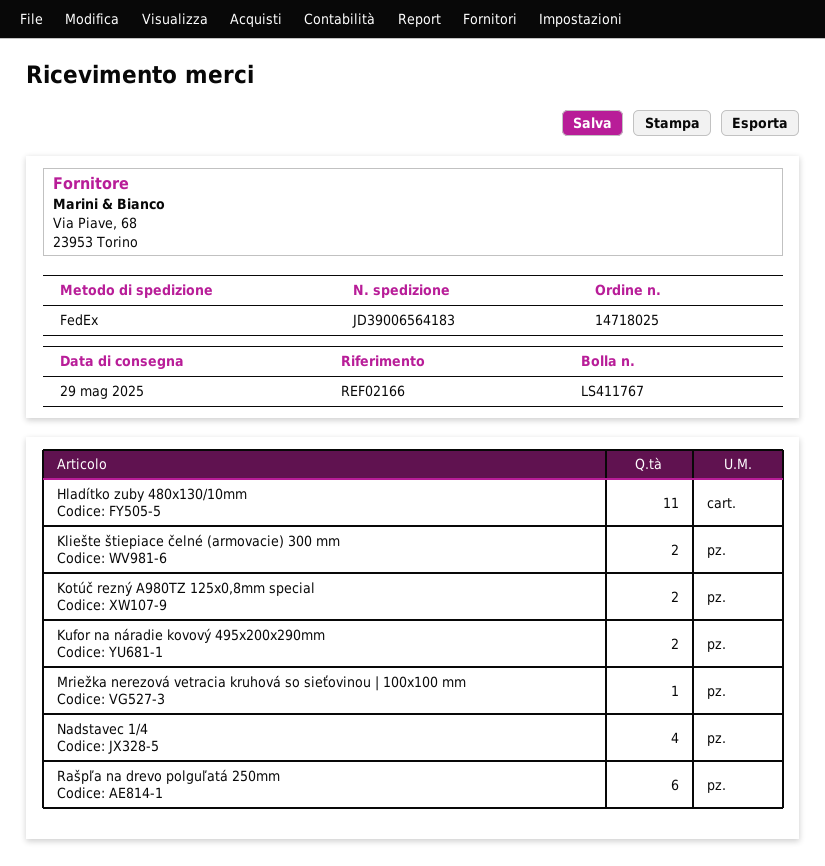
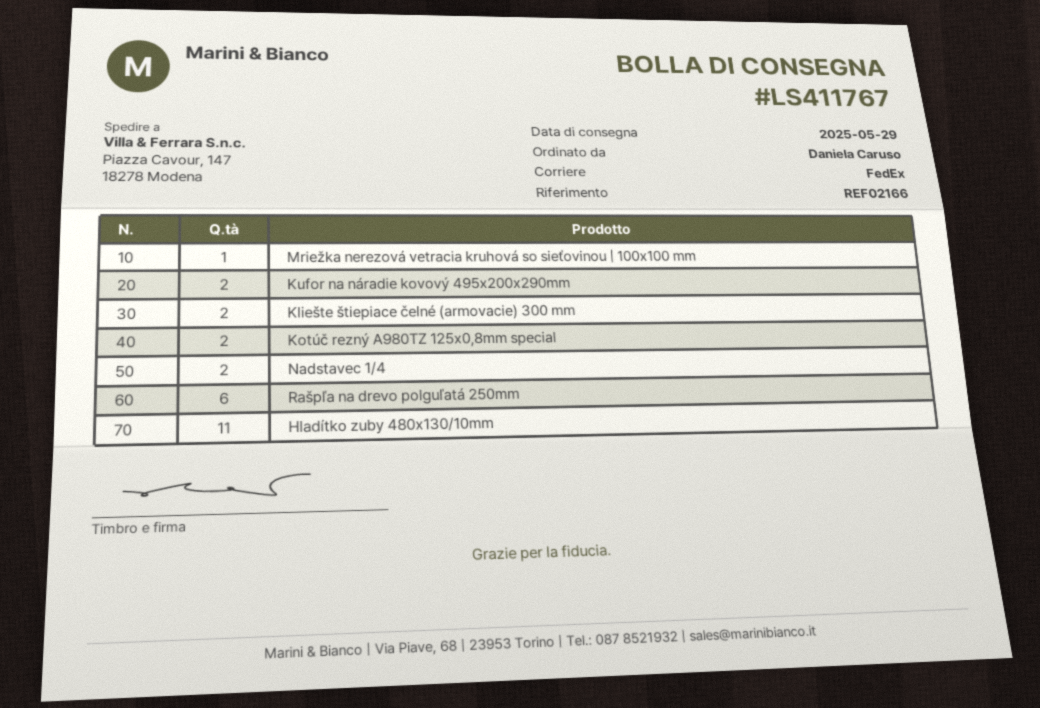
Nadstavec 1/4: 4 -> 2

